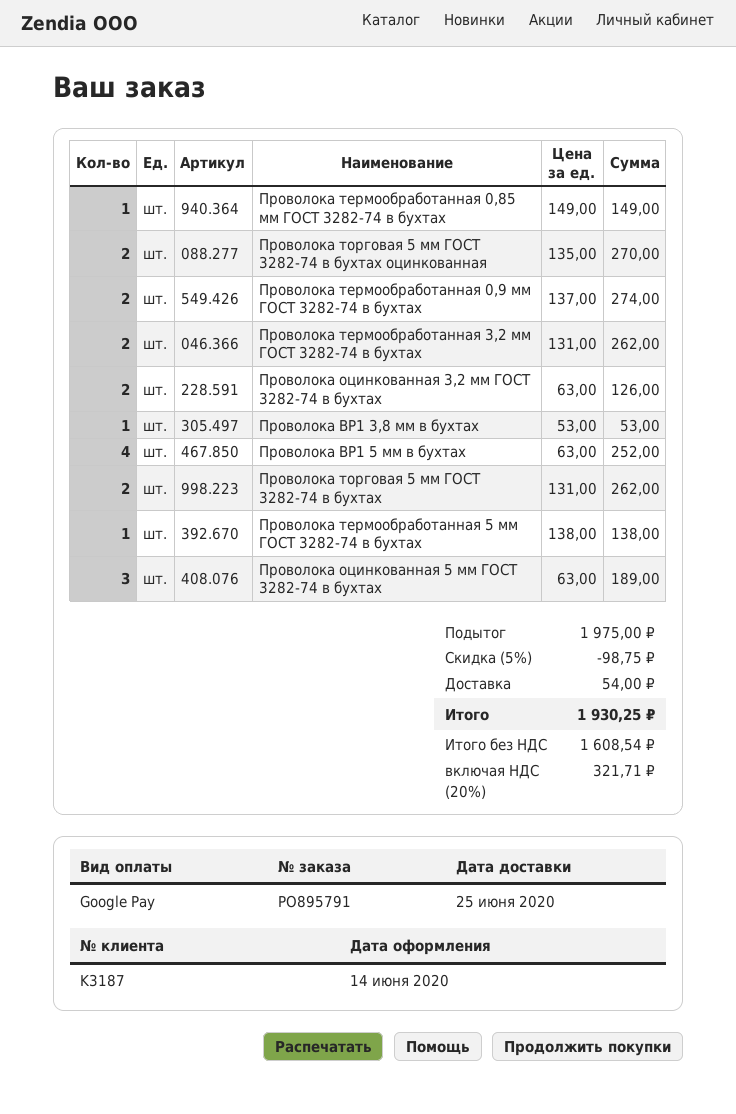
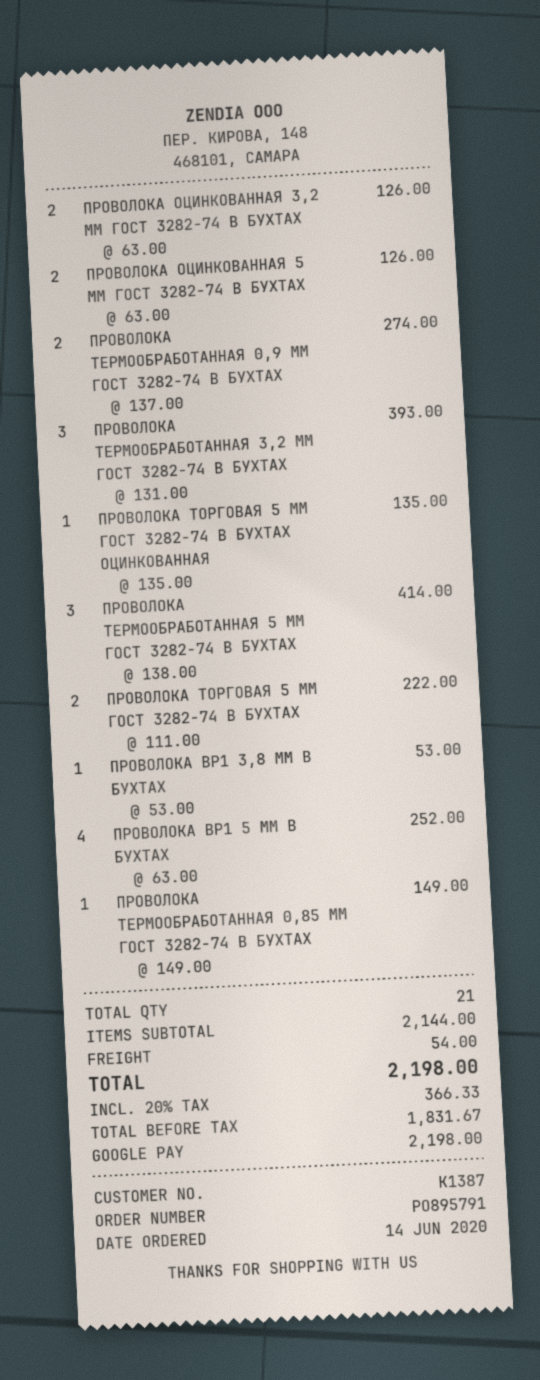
customer number: K3187 -> K1387
Проволока торговая 5 мм ГОСТ 3282-74 в бухтах оцинкованная: 2 x 135.00 = 270.00 -> 1 x 135.00 = 135.00
Проволока термообработанная 3,2 мм ГОСТ 3282-74 в бухтах: 2 x 131.00 = 262.00 -> 3 x 131.00 = 393.00
Проволока торговая 5 мм ГОСТ 3282-74 в бухтах: 2 x 131.00 = 262.00 -> 2 x 111.00 = 222.00
Проволока термообработанная 5 мм ГОСТ 3282-74 в бухтах: 1 x 138.00 = 138.00 -> 3 x 138.00 = 414.00
Проволока оцинкованная 5 мм ГОСТ 3282-74 в бухтах: 3 x 63.00 = 189.00 -> 2 x 63.00 = 126.00
subtotal: 1975.00 -> 2144.00
discount: 5% = 98.75 -> none
net: 1608.54 -> 1831.67
tax: 20% = 321.71 -> 20% = 366.33
total: 1930.25 -> 2198.00

